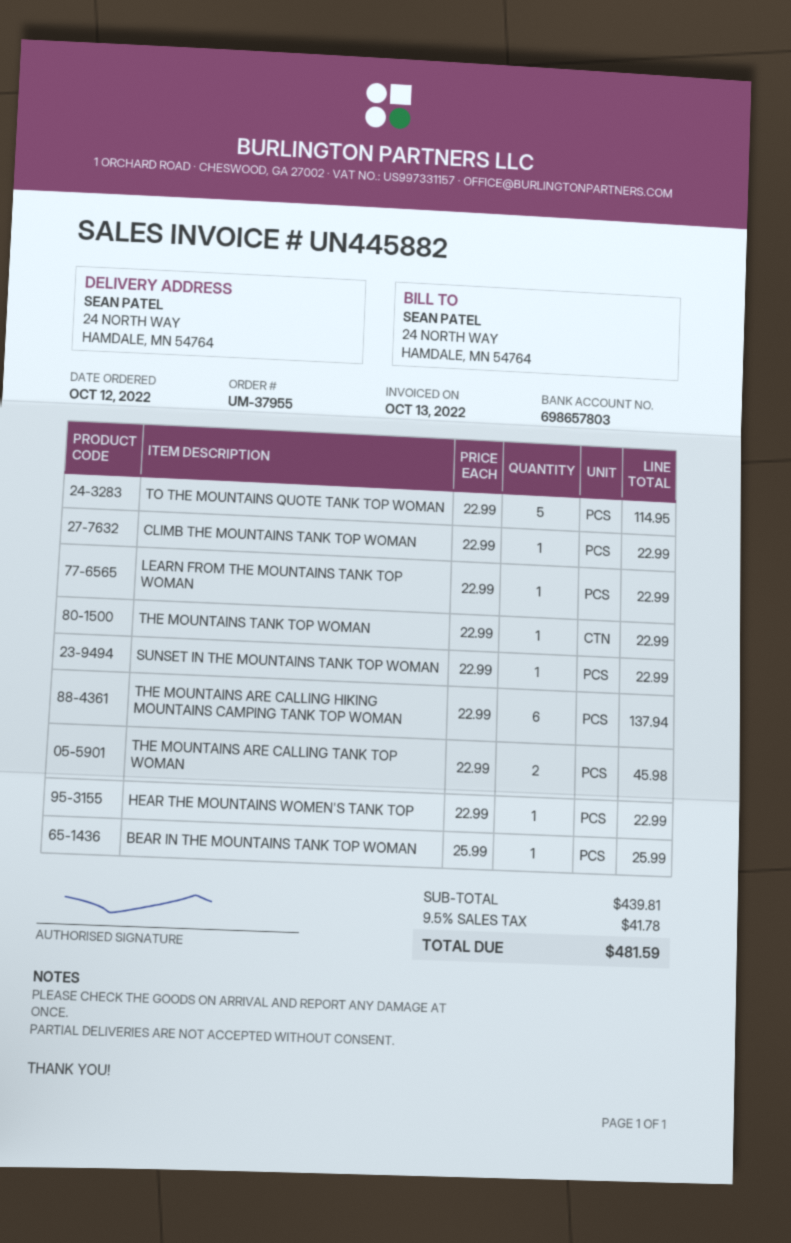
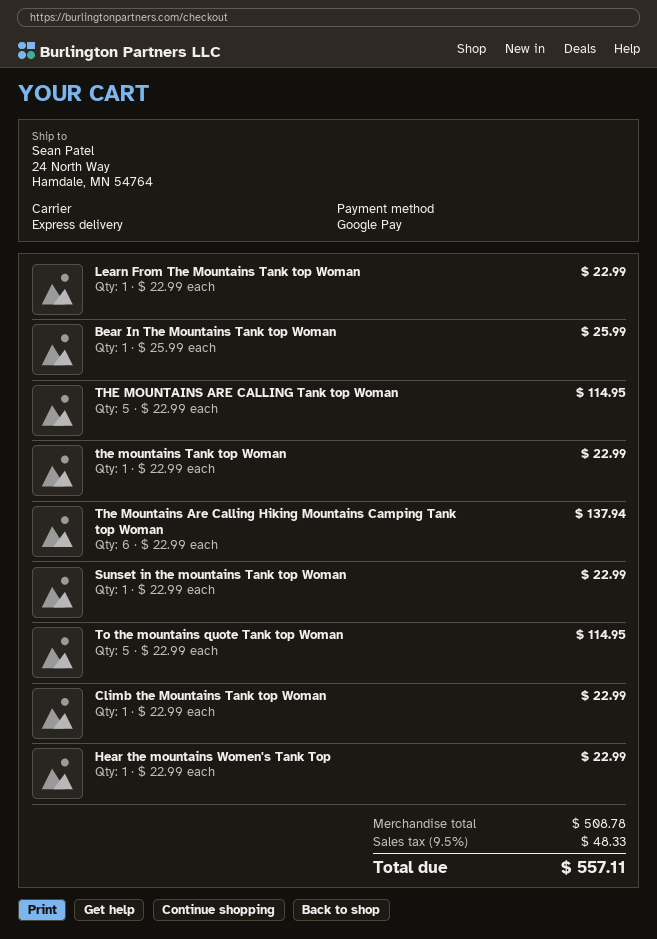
THE MOUNTAINS ARE CALLING TANK TOP WOMAN: 2 x 22.99 = 45.98 -> 5 x 22.99 = 114.95
subtotal: 439.81 -> 508.78
tax: 9.5% = 41.78 -> 9.5% = 48.33
total: 481.59 -> 557.11

